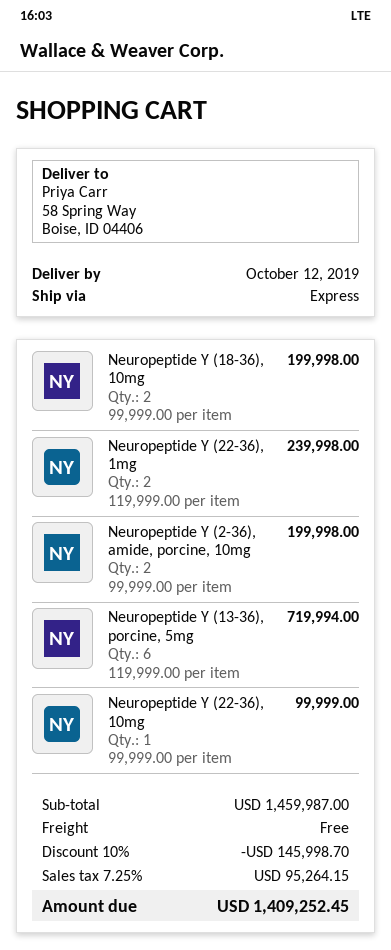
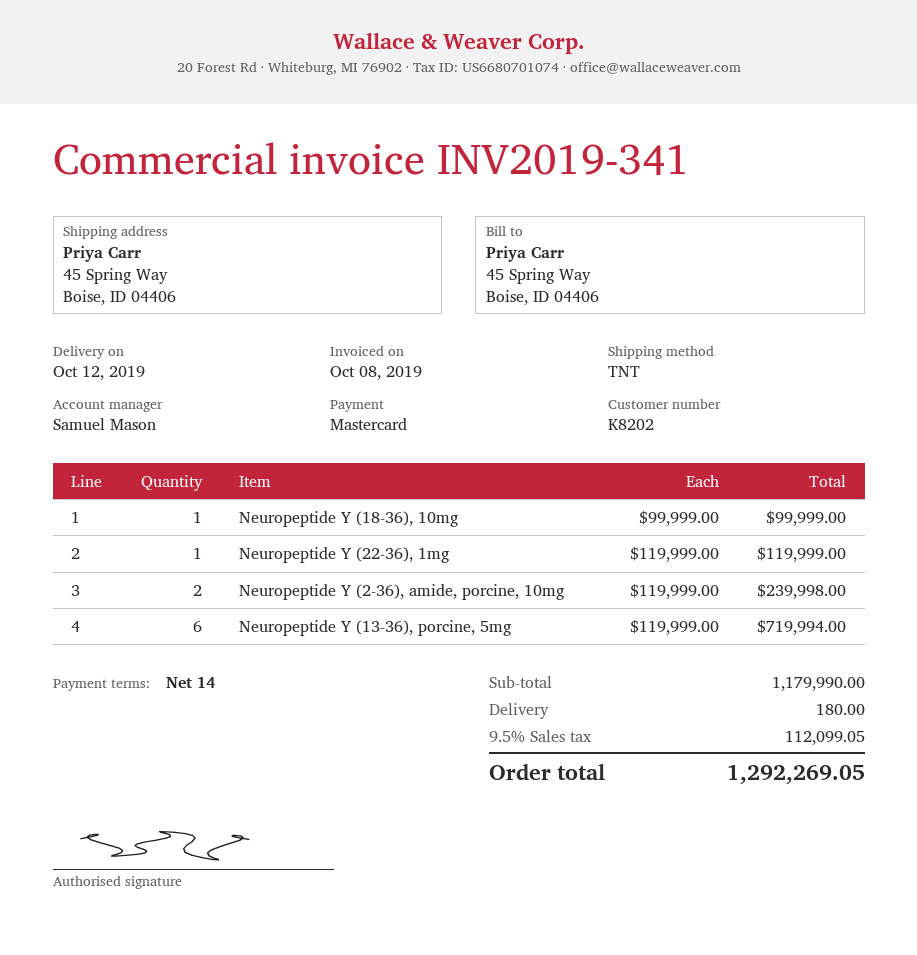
shipping method: express -> TNT
ship to: 58 Spring Way, Boise, ID 04406 -> 45 Spring Way, Boise, ID 04406
Neuropeptide Y (18-36), 10mg: 2 x 99999.00 = 199998.00 -> 1 x 99999.00 = 99999.00
Neuropeptide Y (22-36), 1mg: 2 x 119999.00 = 239998.00 -> 1 x 119999.00 = 119999.00
Neuropeptide Y (2-36), amide, porcine, 10mg: 2 x 99999.00 = 199998.00 -> 2 x 119999.00 = 239998.00
Neuropeptide Y (22-36), 10mg: 1 x 99999.00 = 99999.00 -> none
subtotal: 1459987.00 -> 1179990.00
discount: 10% = 145998.70 -> none
shipping: 0.00 -> 180.00
tax: 7.25% = 95264.15 -> 9.5% = 112099.05
total: 1409252.45 -> 1292269.05

